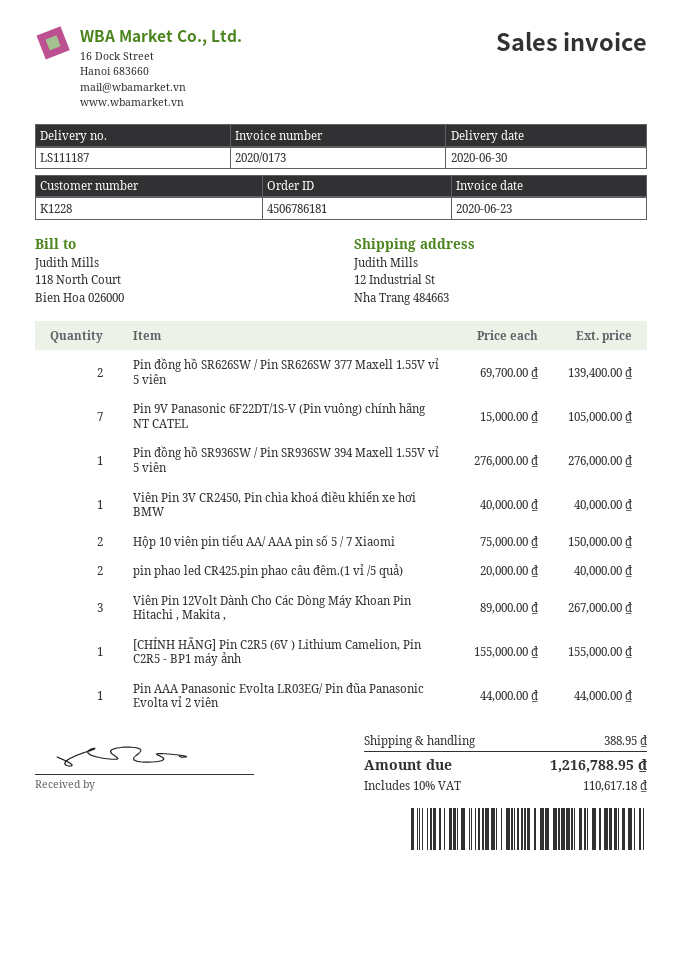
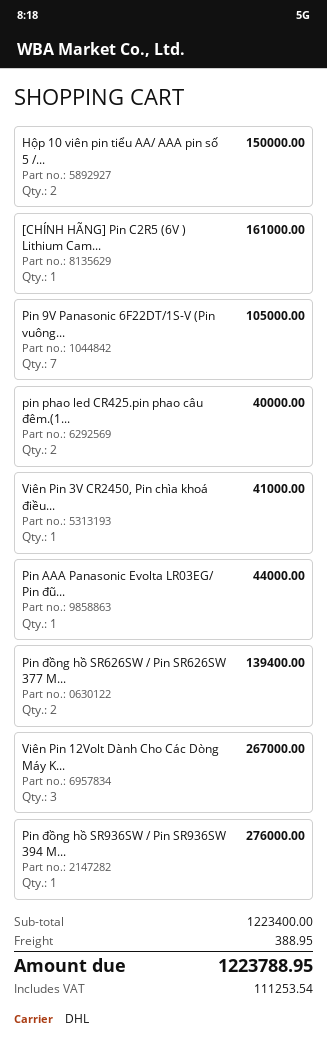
Viên Pin 3V CR2450, Pin chìa khoá điều khiển xe hơi BMW: 1 for 40000.00 -> 1 for 41000.00
[CHÍNH HÃNG] Pin C2R5 (6V ) Lithium Camelion, Pin C2R5 - BP1 máy ảnh: 1 for 155000.00 -> 1 for 161000.00
tax: 110617.18 -> 111253.54
total: 1216788.95 -> 1223788.95

